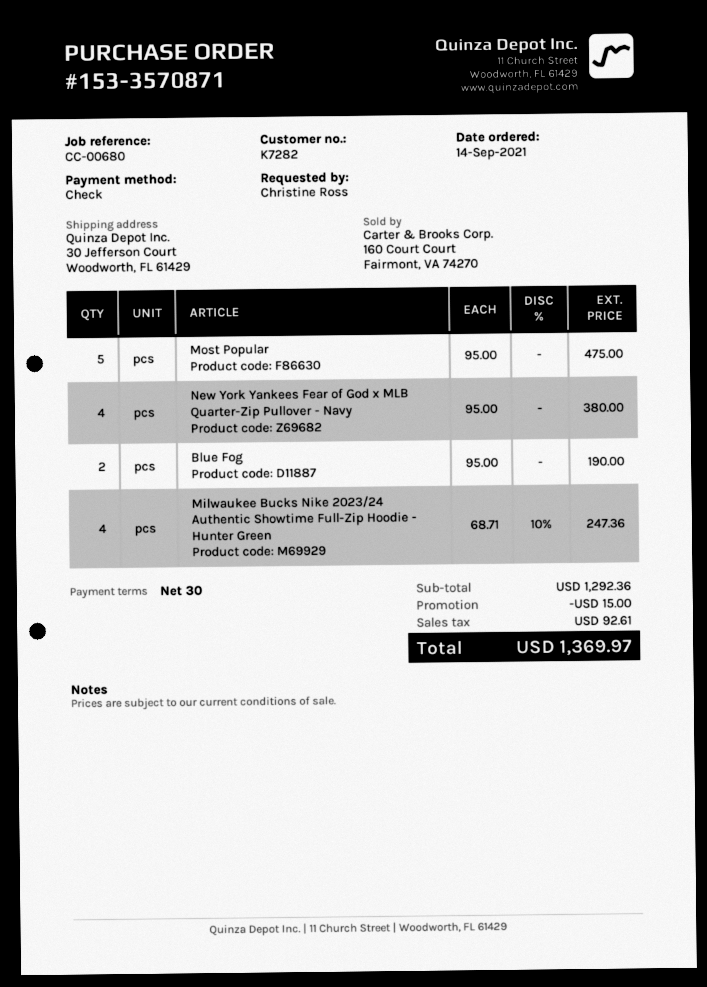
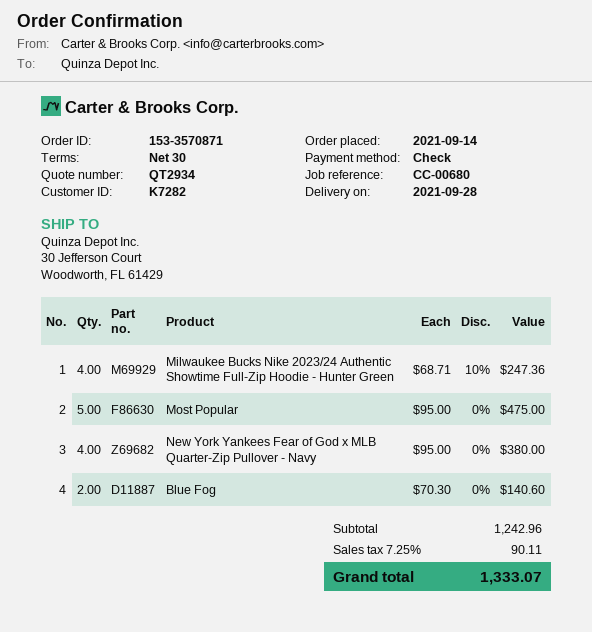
Blue Fog: 2 x 95.00 = 190.00 -> 2 x 70.30 = 140.60
subtotal: 1292.36 -> 1242.96
discount: 15.00 -> none
tax: 92.61 -> 90.11
total: 1369.97 -> 1333.07

